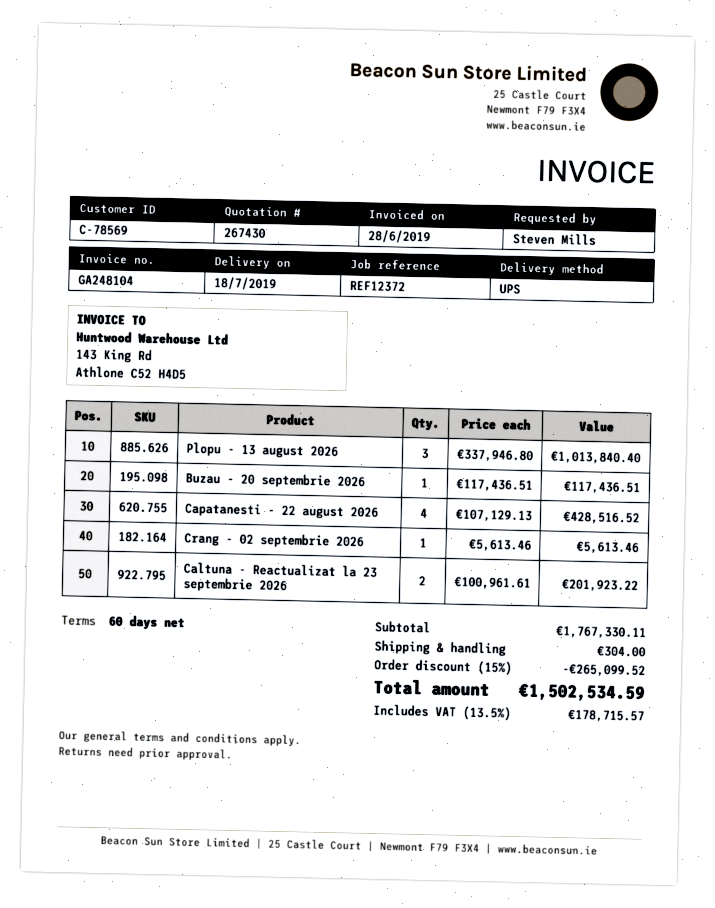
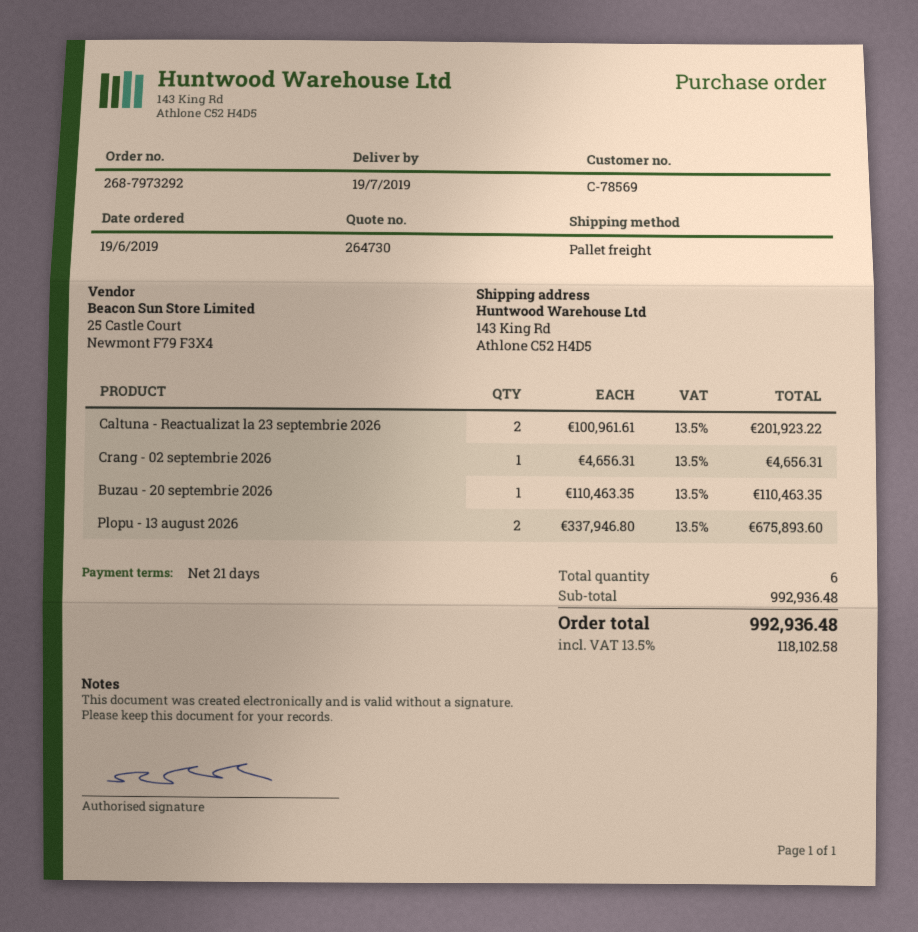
quote number: 267430 -> 264730
delivery date: 2019-07-18 -> 2019-07-19
payment terms: 60 days -> 21 days
shipping method: UPS -> pallet freight
Plopu - 13 august 2026: 3 x 337946.80 = 1013840.40 -> 2 x 337946.80 = 675893.60
Buzau - 20 septembrie 2026: 1 x 117436.51 = 117436.51 -> 1 x 110463.35 = 110463.35
Capatanesti - 22 august 2026: 4 x 107129.13 = 428516.52 -> none
Crang - 02 septembrie 2026: 1 x 5613.46 = 5613.46 -> 1 x 4656.31 = 4656.31
subtotal: 1767330.11 -> 992936.48
discount: 15% = 265099.52 -> none
shipping: 304.00 -> none
tax: 13.5% = 178715.57 -> 13.5% = 118102.58
total: 1502534.59 -> 992936.48

